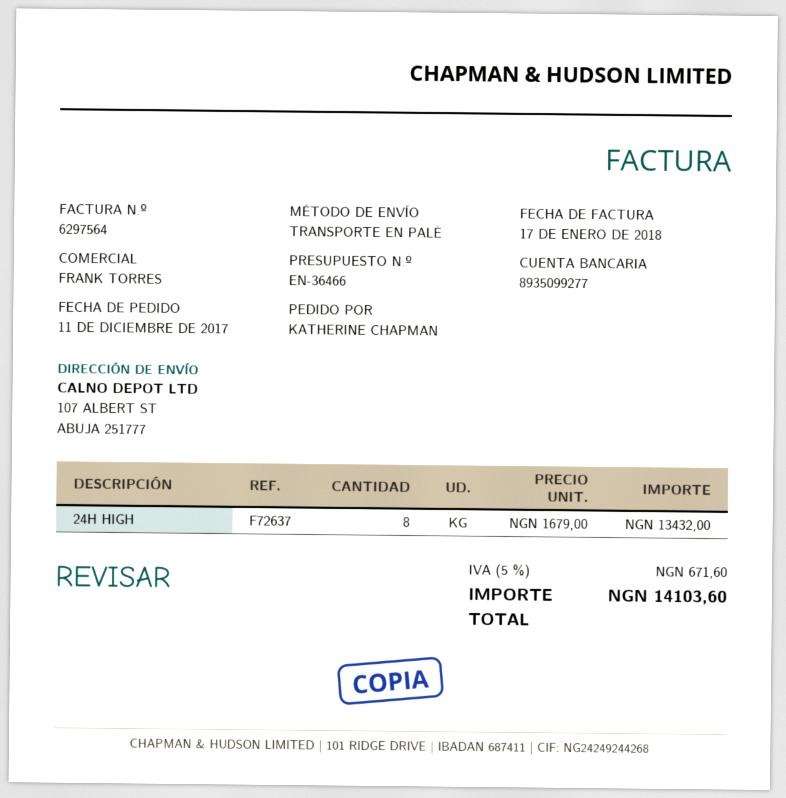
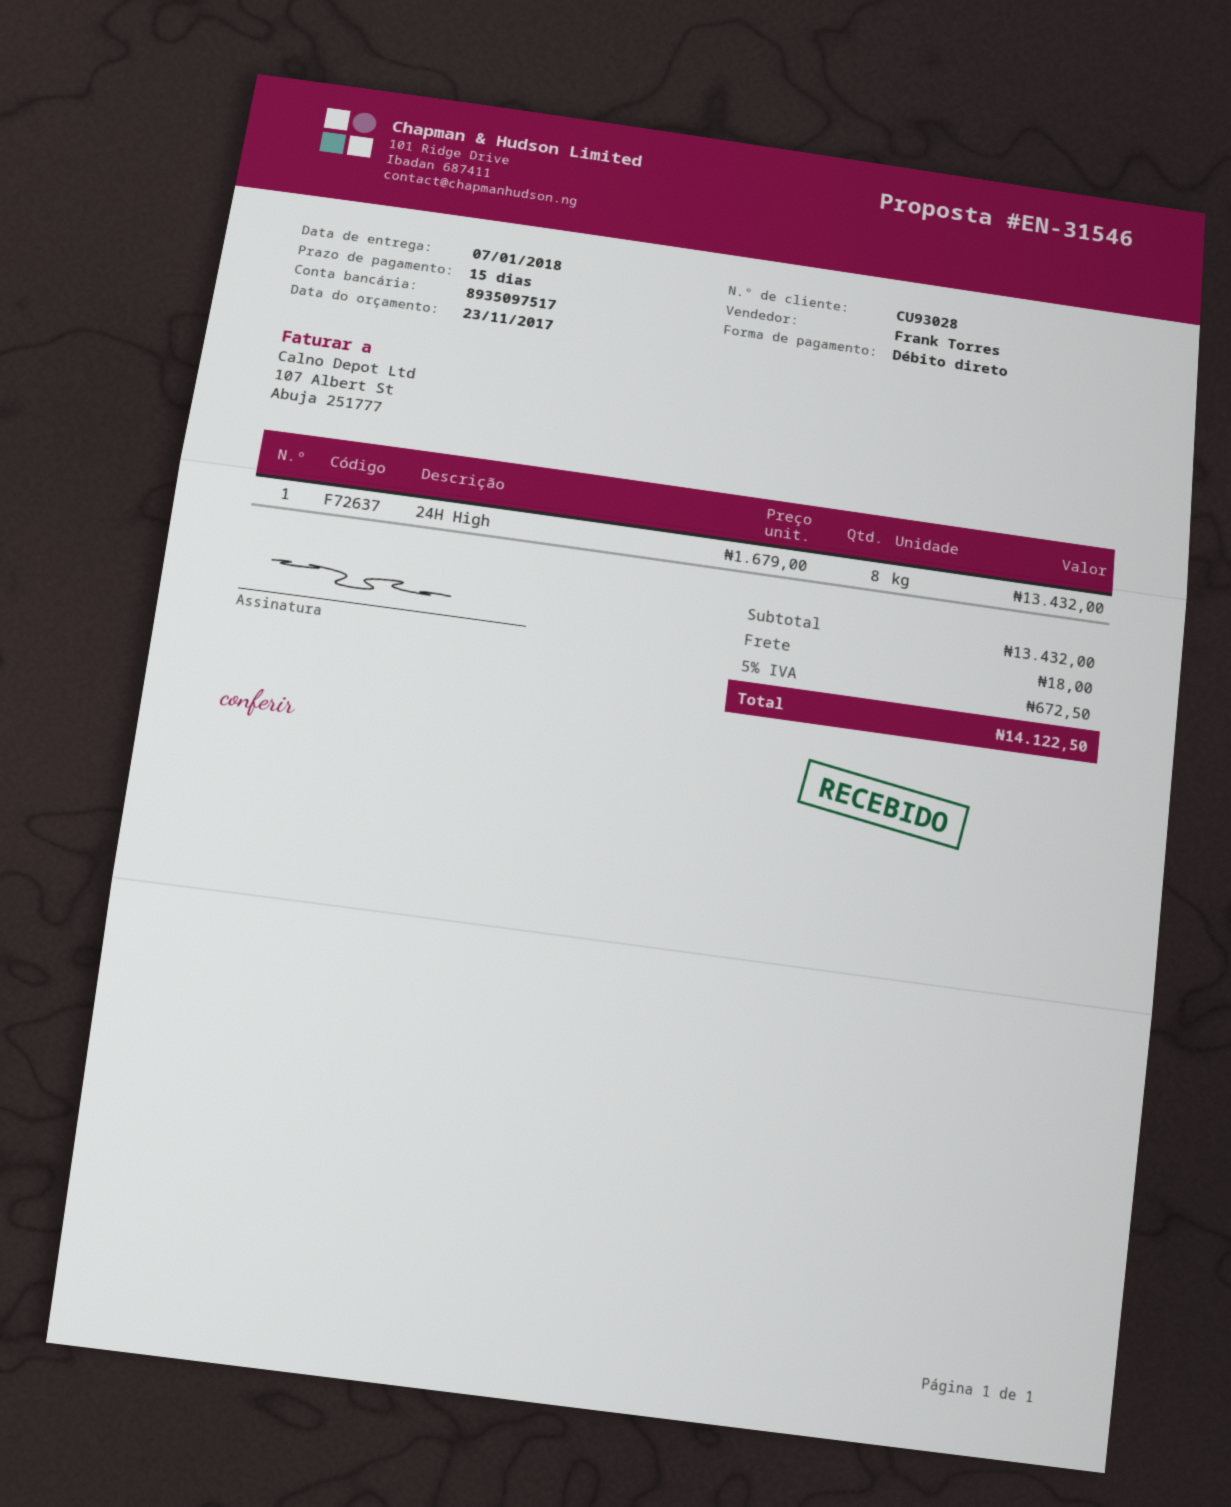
quote number: EN-36466 -> EN-31546
bank account: 8935099277 -> 8935097517
shipping: none -> 18.00
tax: 5% = 671.60 -> 5% = 672.50
total: 14103.60 -> 14122.50

